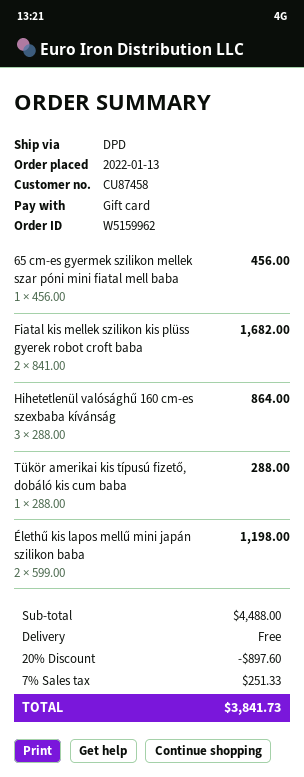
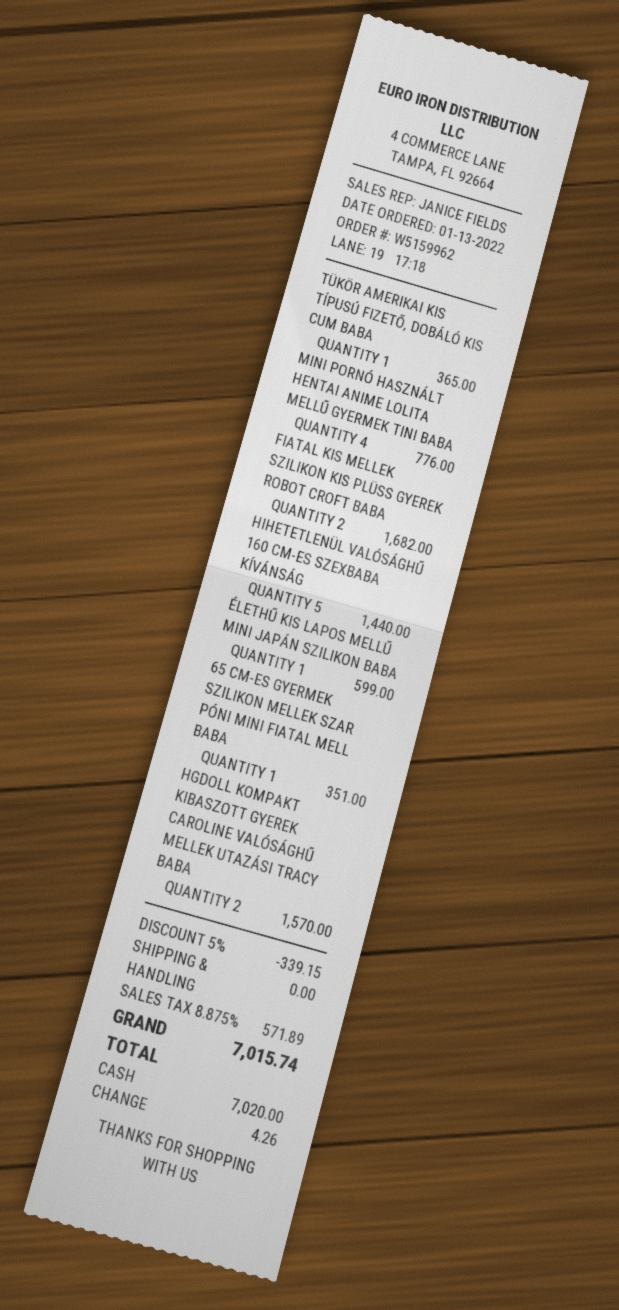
payment method: gift card -> cash
65 cm-es gyermek szilikon mellek szar póni mini fiatal mell baba: 1 for 456.00 -> 1 for 351.00
Hihetetlenül valósághű 160 cm-es szexbaba kívánság: 3 for 864.00 -> 5 for 1440.00
Tükör amerikai kis típusú fizető, dobáló kis cum baba: 1 for 288.00 -> 1 for 365.00
Élethű kis lapos mellű mini japán szilikon baba: 2 for 1198.00 -> 1 for 599.00
MINI PORNÓ HASZNÁLT HENTAI ANIME LOLITA MELLŰ GYERMEK TINI BABA: none -> 4 for 776.00
HGDOLL KOMPAKT KIBASZOTT GYEREK CAROLINE VALÓSÁGHŰ MELLEK UTAZÁSI TRACY BABA: none -> 2 for 1570.00
discount: 20% = 897.60 -> 5% = 339.15
tax: 7% = 251.33 -> 8.875% = 571.89
total: 3841.73 -> 7015.74

